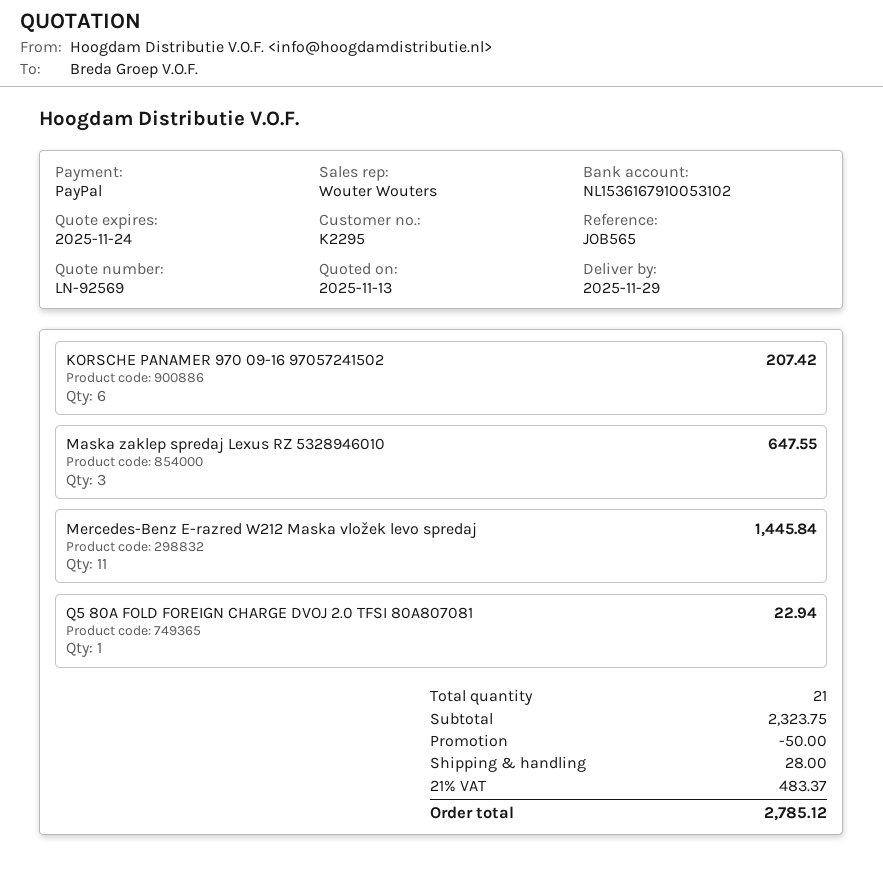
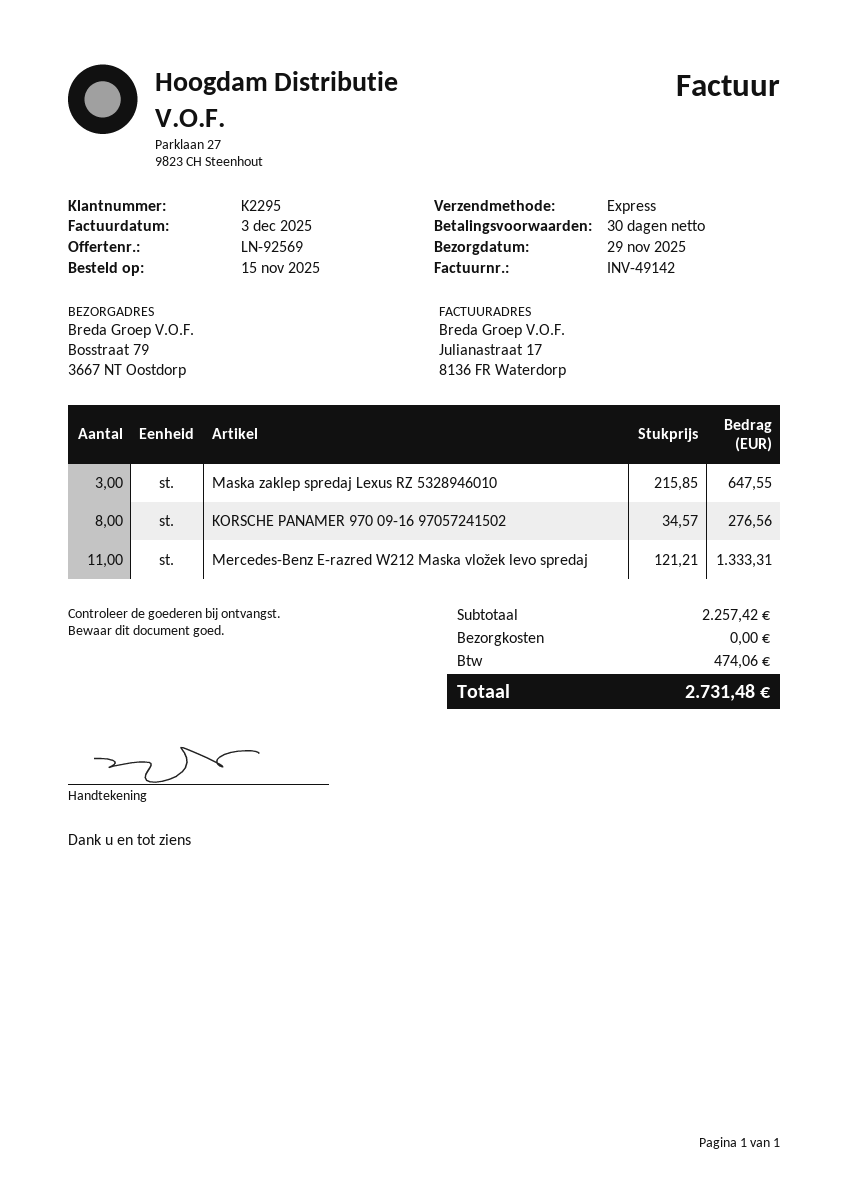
KORSCHE PANAMER 970 09-16 97057241502: 6 for 207.42 -> 8 for 276.56
Mercedes-Benz E-razred W212 Maska vložek levo spredaj: 11 for 1445.84 -> 11 for 1333.31
Q5 80A FOLD FOREIGN CHARGE DVOJ 2.0 TFSI 80A807081: 1 for 22.94 -> none
subtotal: 2323.75 -> 2257.42
discount: 50.00 -> none
shipping: 28.00 -> 0.00
tax: 483.37 -> 474.06
total: 2785.12 -> 2731.48

